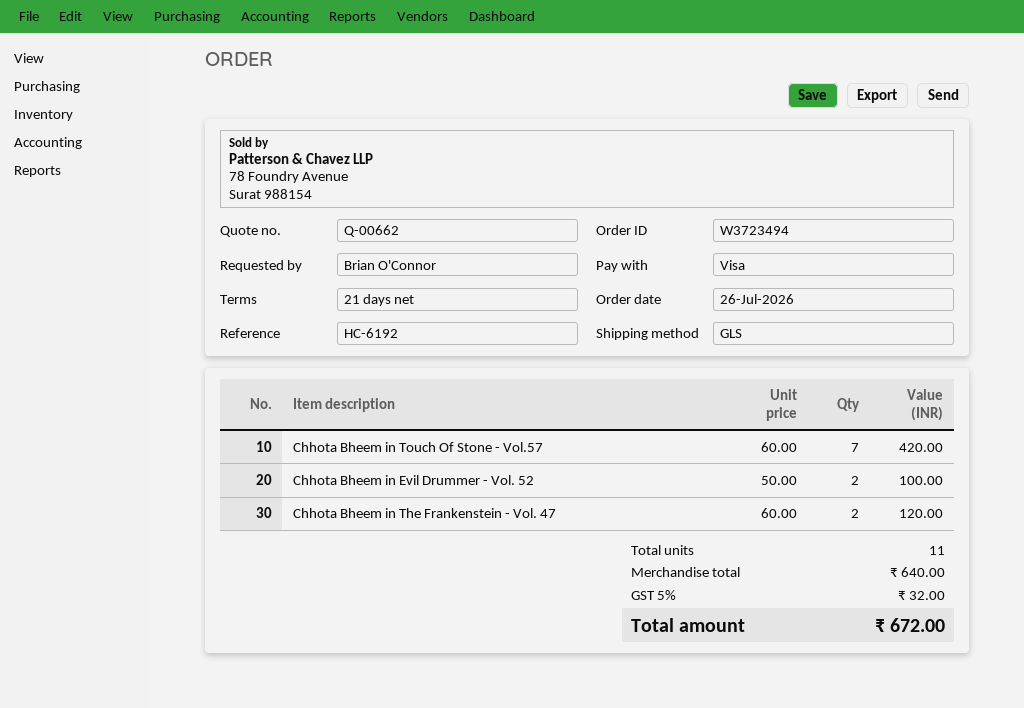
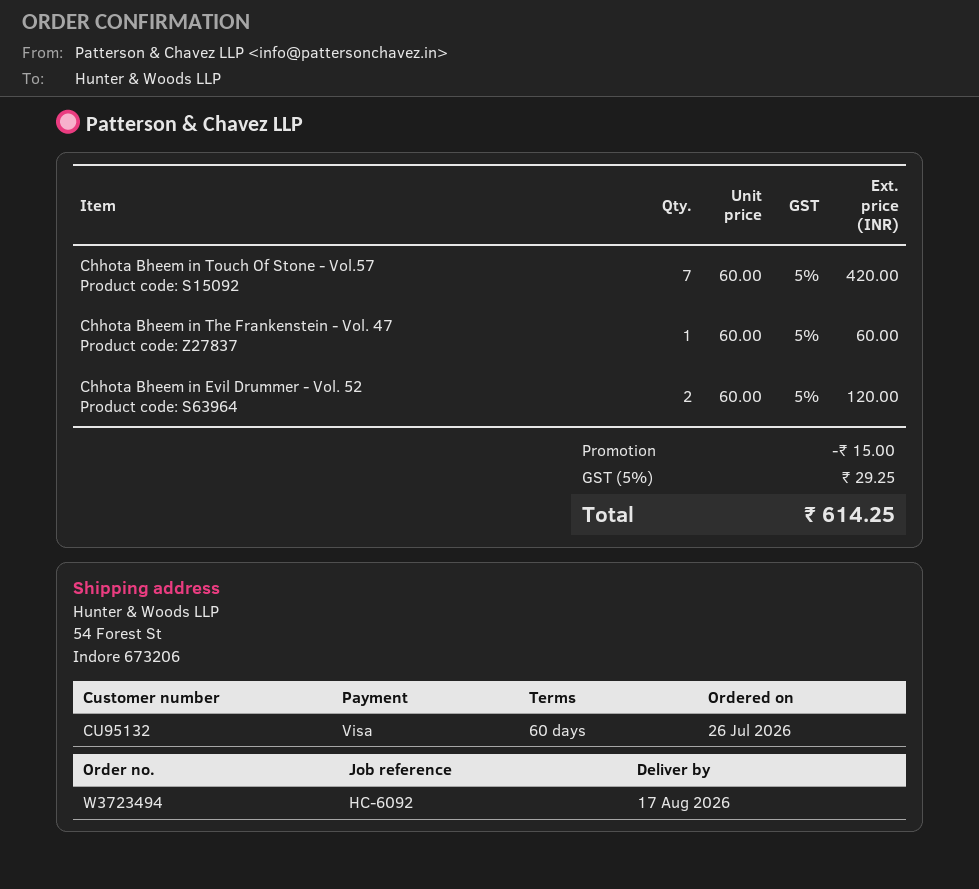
payment terms: 21 days -> 60 days
reference: HC-6192 -> HC-6092
Chhota Bheem in Evil Drummer - Vol. 52: 2 x 50.00 = 100.00 -> 2 x 60.00 = 120.00
Chhota Bheem in The Frankenstein - Vol. 47: 2 x 60.00 = 120.00 -> 1 x 60.00 = 60.00
discount: none -> 15.00
tax: 5% = 32.00 -> 5% = 29.25
total: 672.00 -> 614.25

